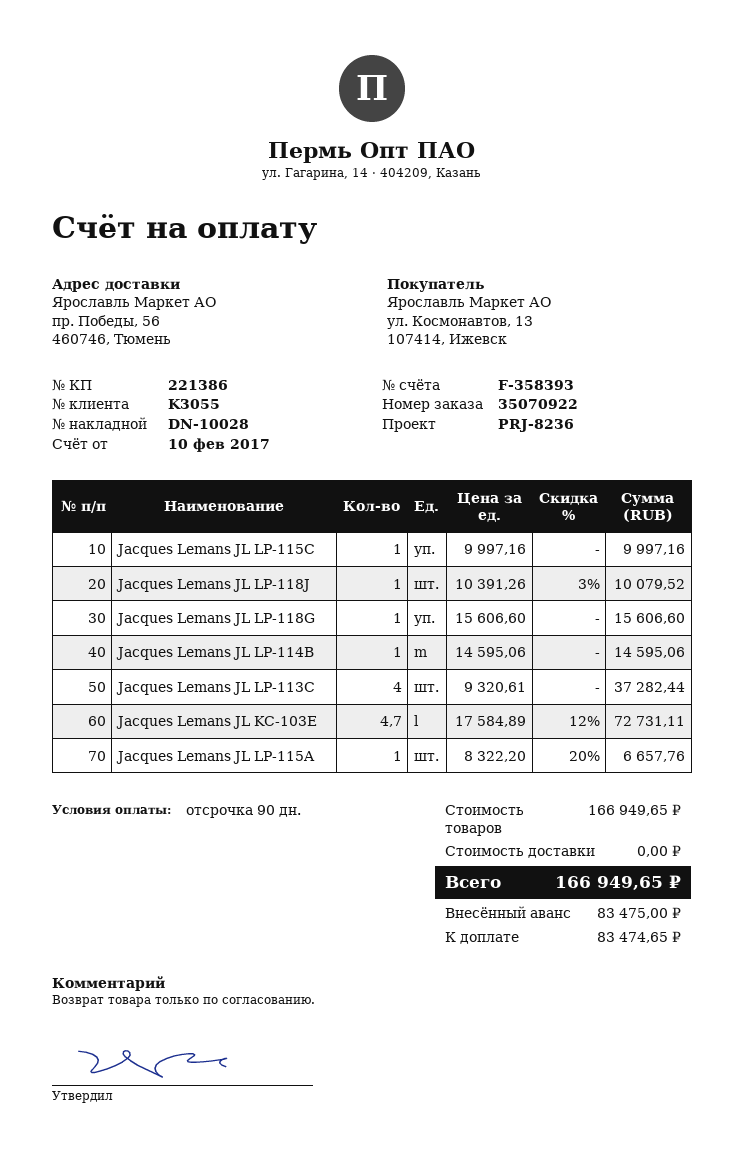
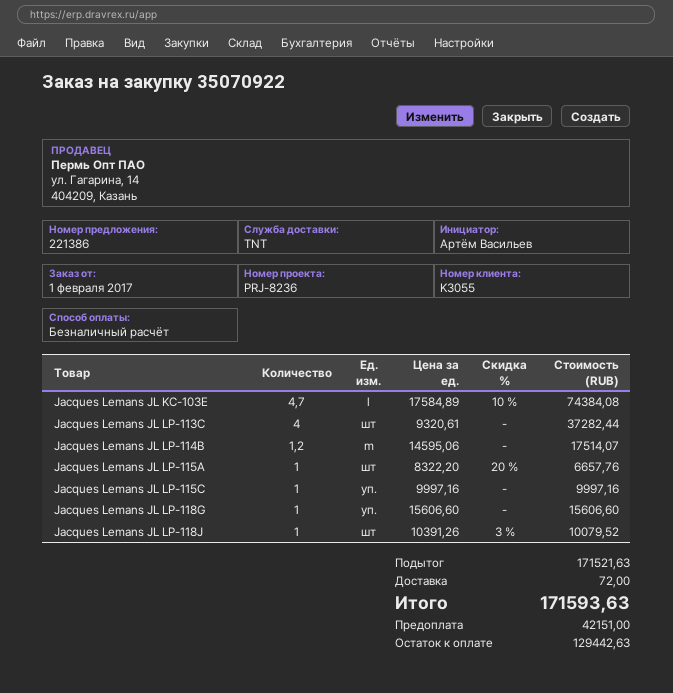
Jacques Lemans JL LP-114B: 1 x 14595.06 = 14595.06 -> 1.2 x 14595.06 = 17514.07
Jacques Lemans JL KC-103E: 4.7 x 17584.89 - 12% = 72731.11 -> 4.7 x 17584.89 - 10% = 74384.08
subtotal: 166949.65 -> 171521.63
shipping: 0.00 -> 72.00
total: 166949.65 -> 171593.63
deposit: 83475.00 -> 42151.00
balance: 83474.65 -> 129442.63

